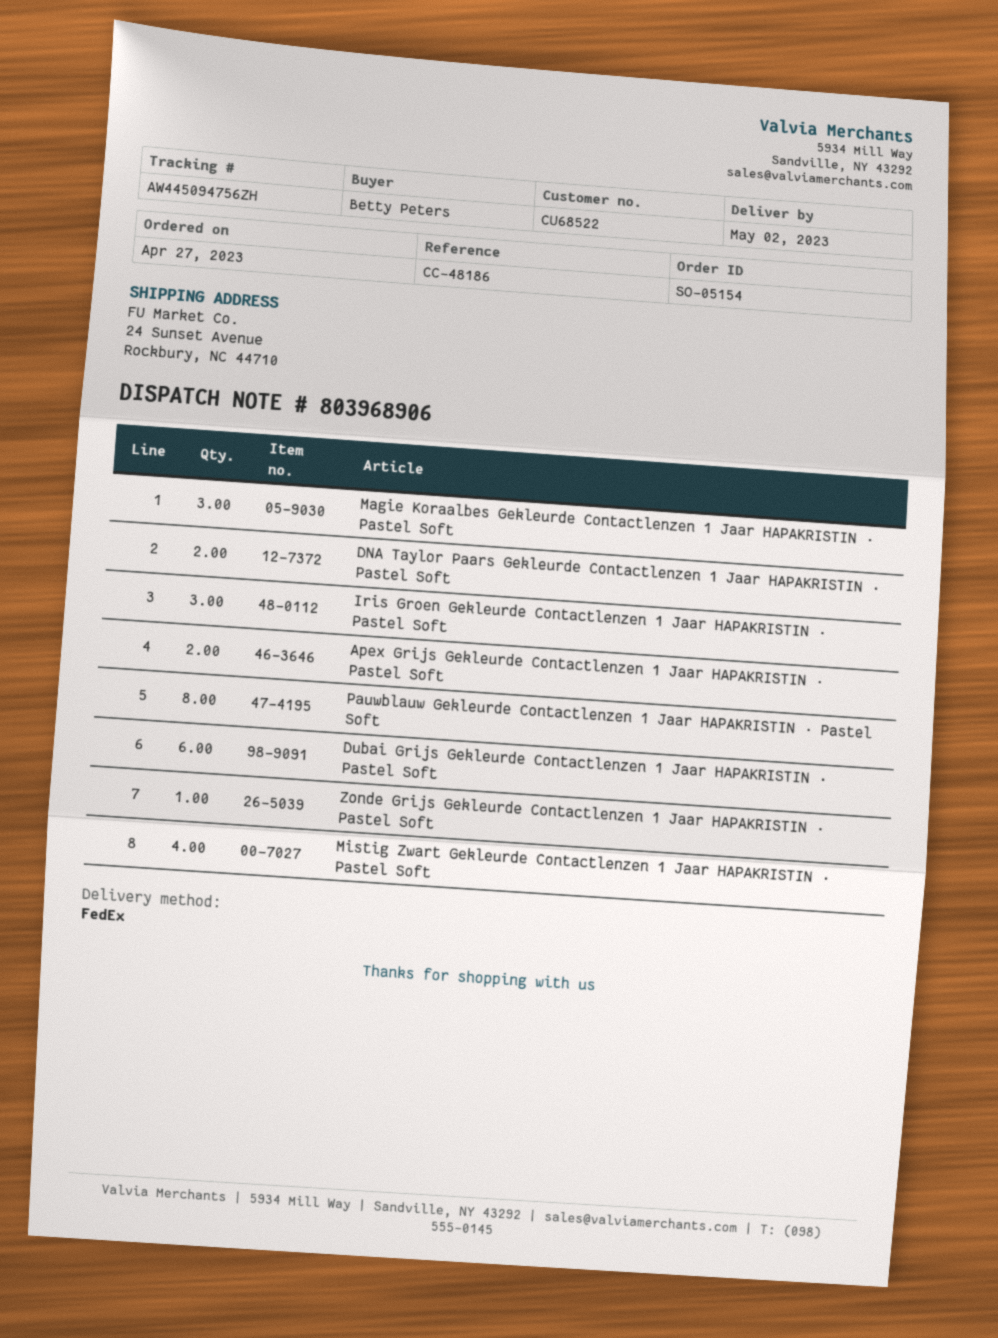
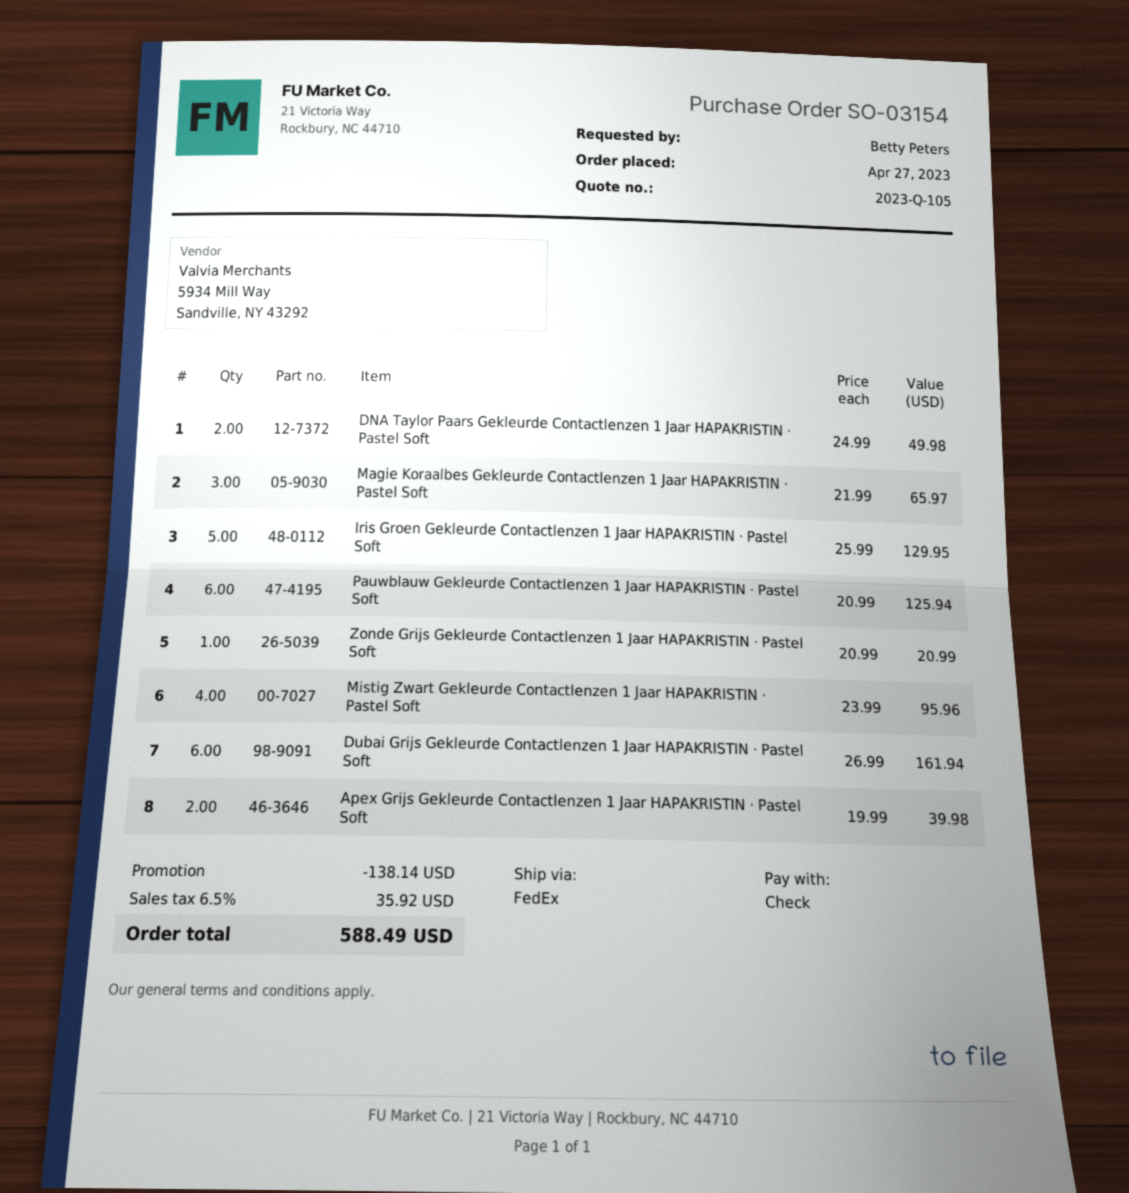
order number: SO-05154 -> SO-03154
Iris Groen Gekleurde Contactlenzen 1 Jaar HAPAKRISTIN · Pastel Soft: 3 -> 5
Pauwblauw Gekleurde Contactlenzen 1 Jaar HAPAKRISTIN · Pastel Soft: 8 -> 6

